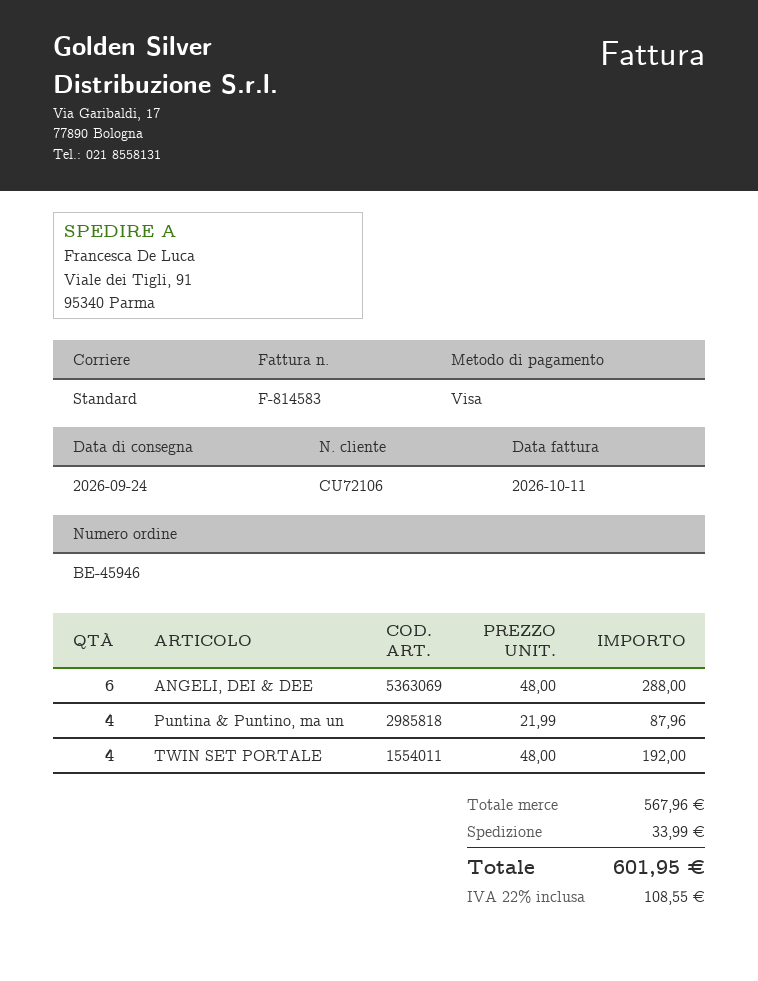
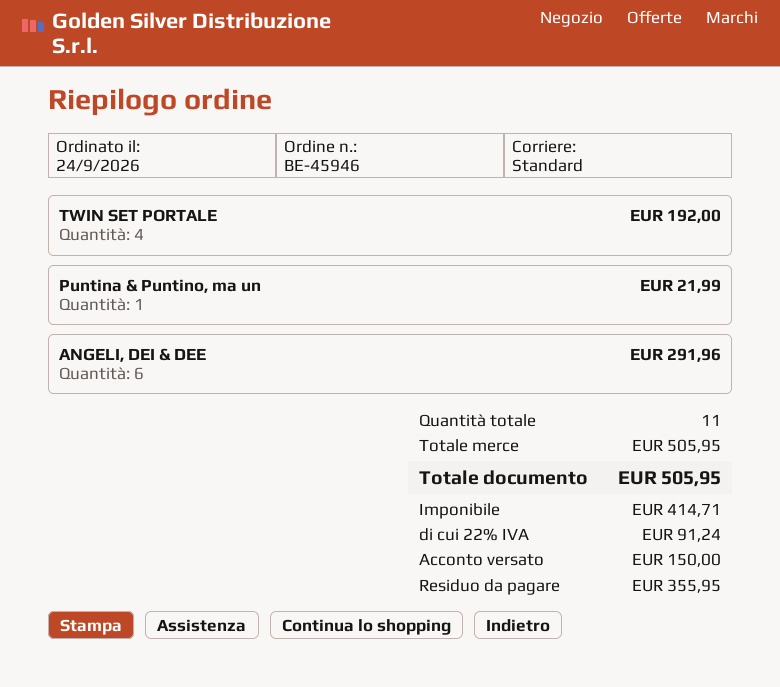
ANGELI, DEI & DEE: 6 for 288.00 -> 6 for 291.96
Puntina & Puntino, ma un: 4 for 87.96 -> 1 for 21.99
subtotal: 567.96 -> 505.95
shipping: 33.99 -> none
tax: 22% = 108.55 -> 22% = 91.24
total: 601.95 -> 505.95

